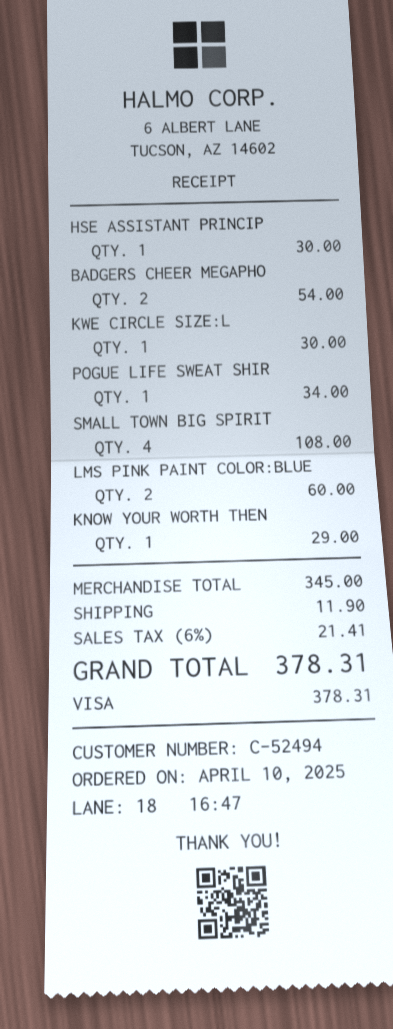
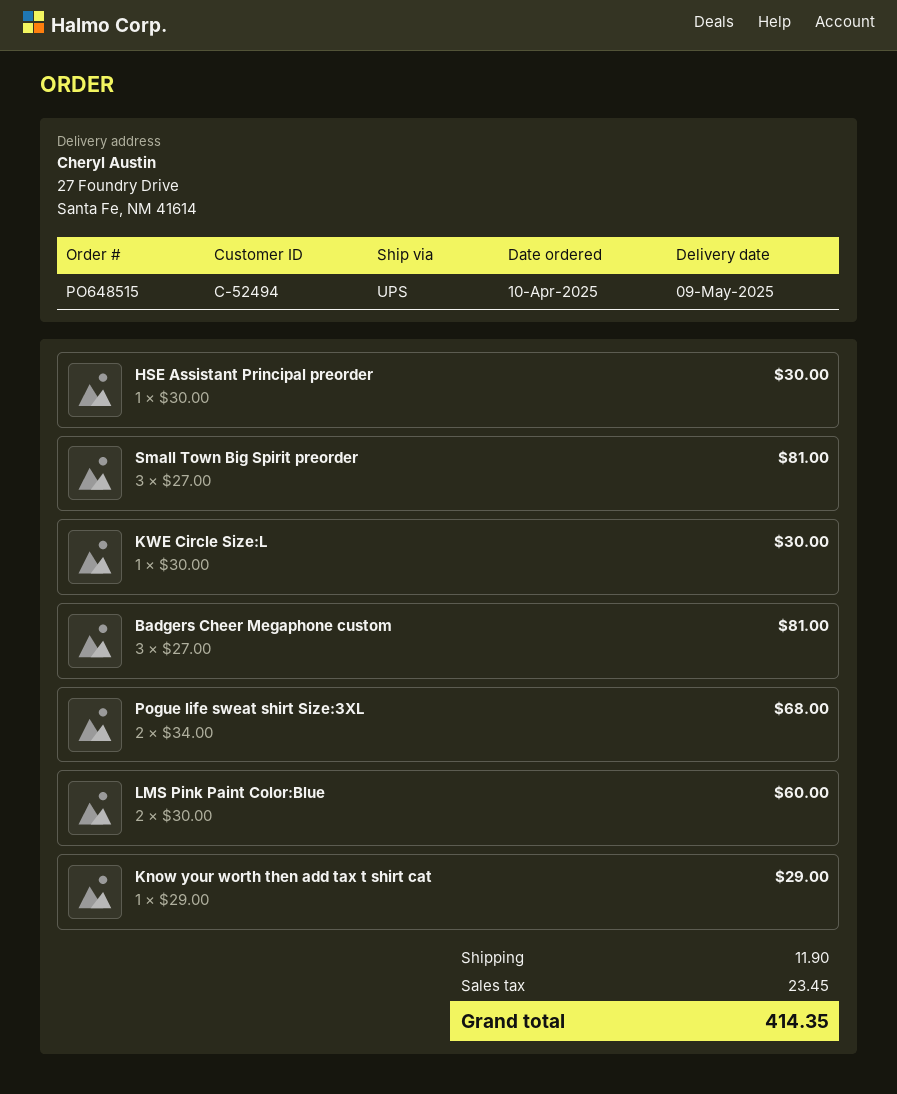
BADGERS CHEER MEGAPHO: 2 for 54.00 -> 3 for 81.00
POGUE LIFE SWEAT SHIR: 1 for 34.00 -> 2 for 68.00
SMALL TOWN BIG SPIRIT: 4 for 108.00 -> 3 for 81.00
tax: 21.41 -> 23.45
total: 378.31 -> 414.35

